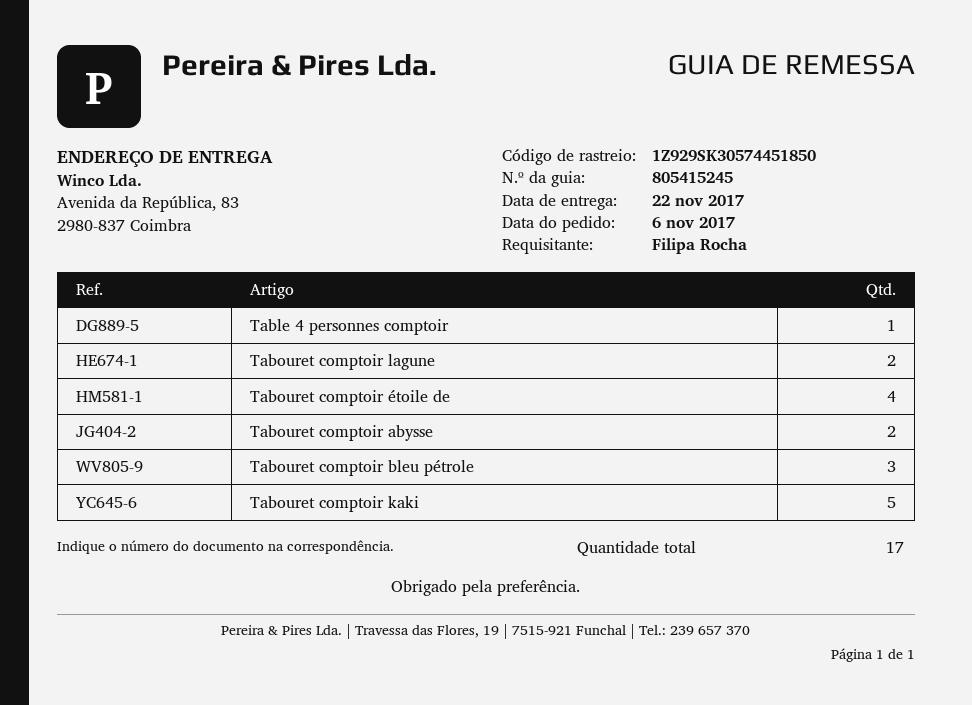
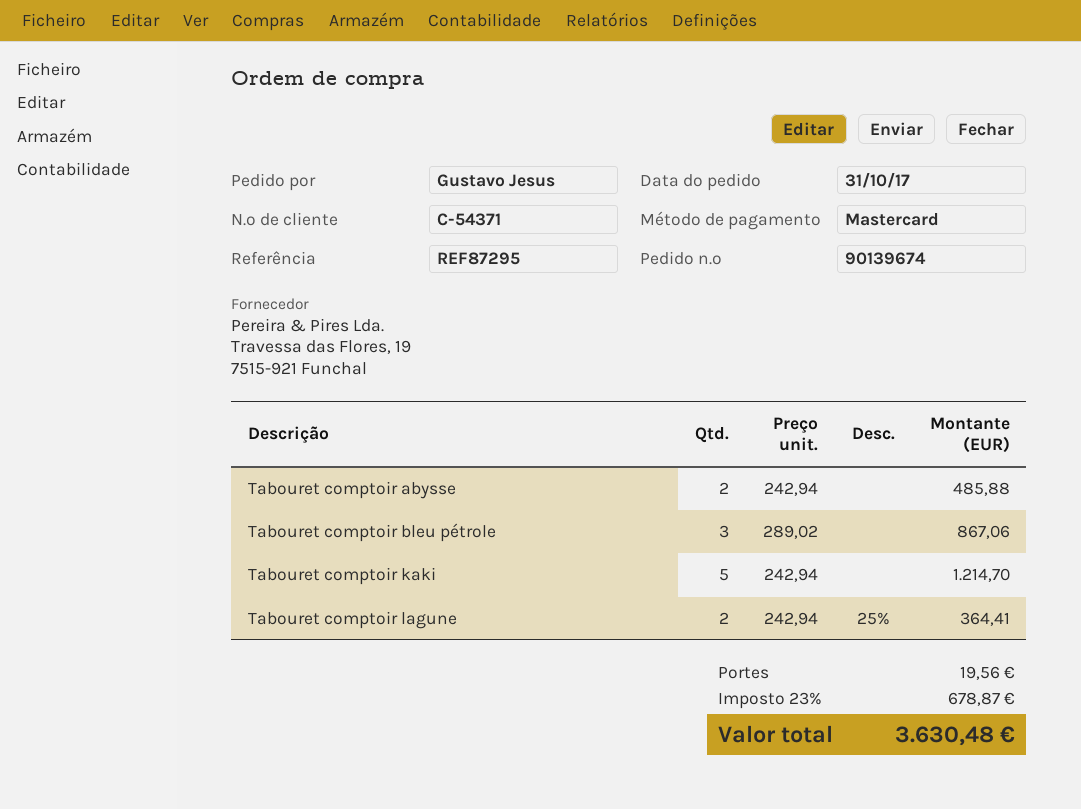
order date: 2017-11-06 -> 2017-10-31
ordered by: Filipa Rocha -> Gustavo Jesus
Table 4 personnes comptoir: 1 -> none
Tabouret comptoir étoile de: 4 -> none

